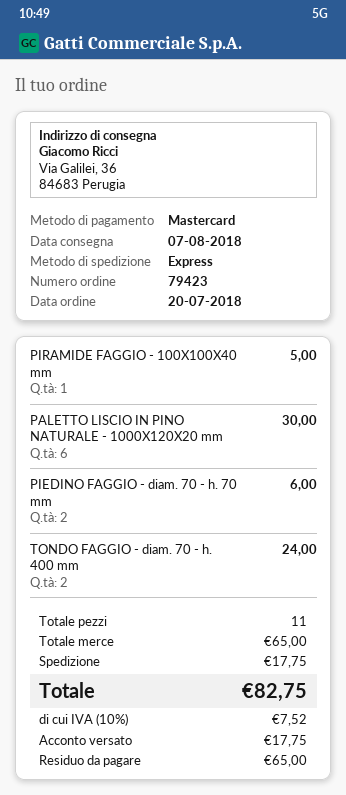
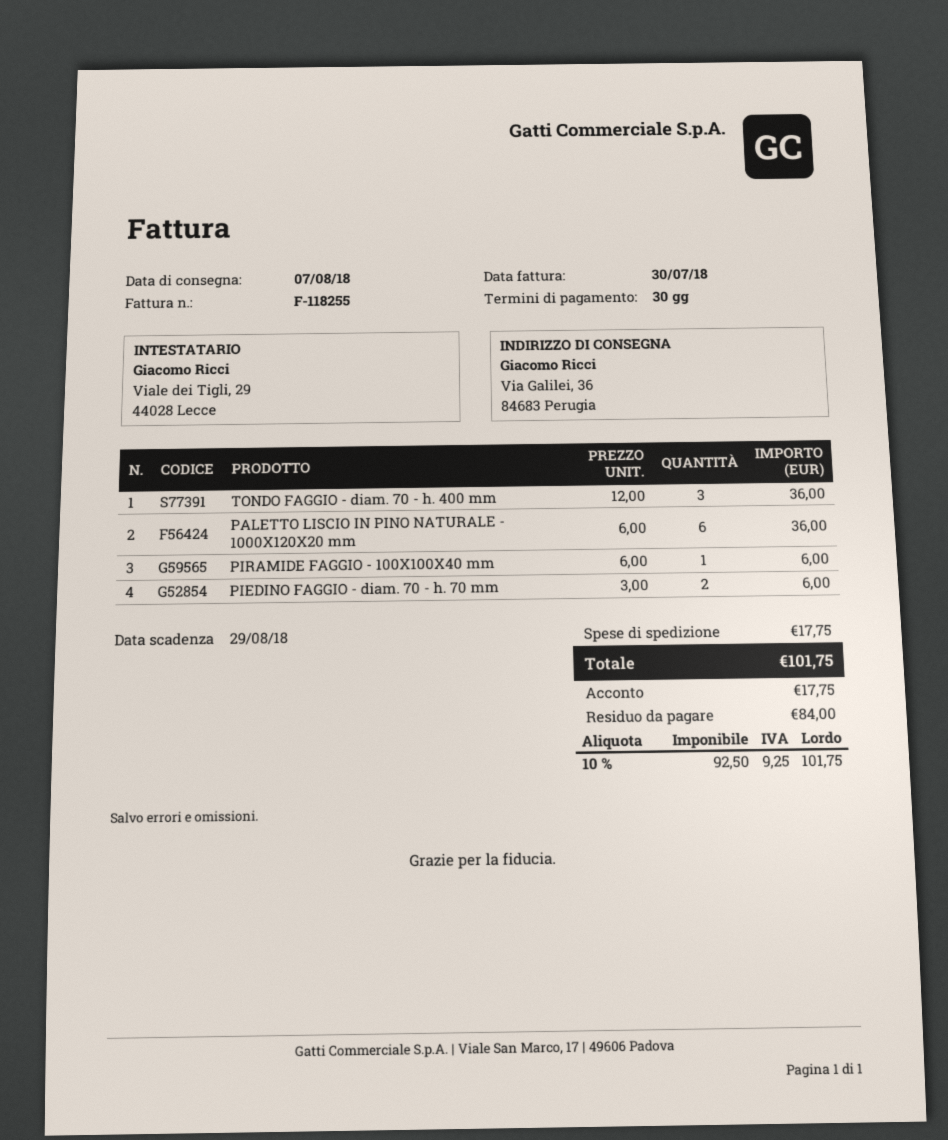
PIRAMIDE FAGGIO - 100X100X40 mm: 1 for 5.00 -> 1 for 6.00
PALETTO LISCIO IN PINO NATURALE - 1000X120X20 mm: 6 for 30.00 -> 6 for 36.00
TONDO FAGGIO - diam. 70 - h. 400 mm: 2 for 24.00 -> 3 for 36.00
tax: 10% = 7.52 -> 10% = 9.25
total: 82.75 -> 101.75
balance: 65.00 -> 84.00

